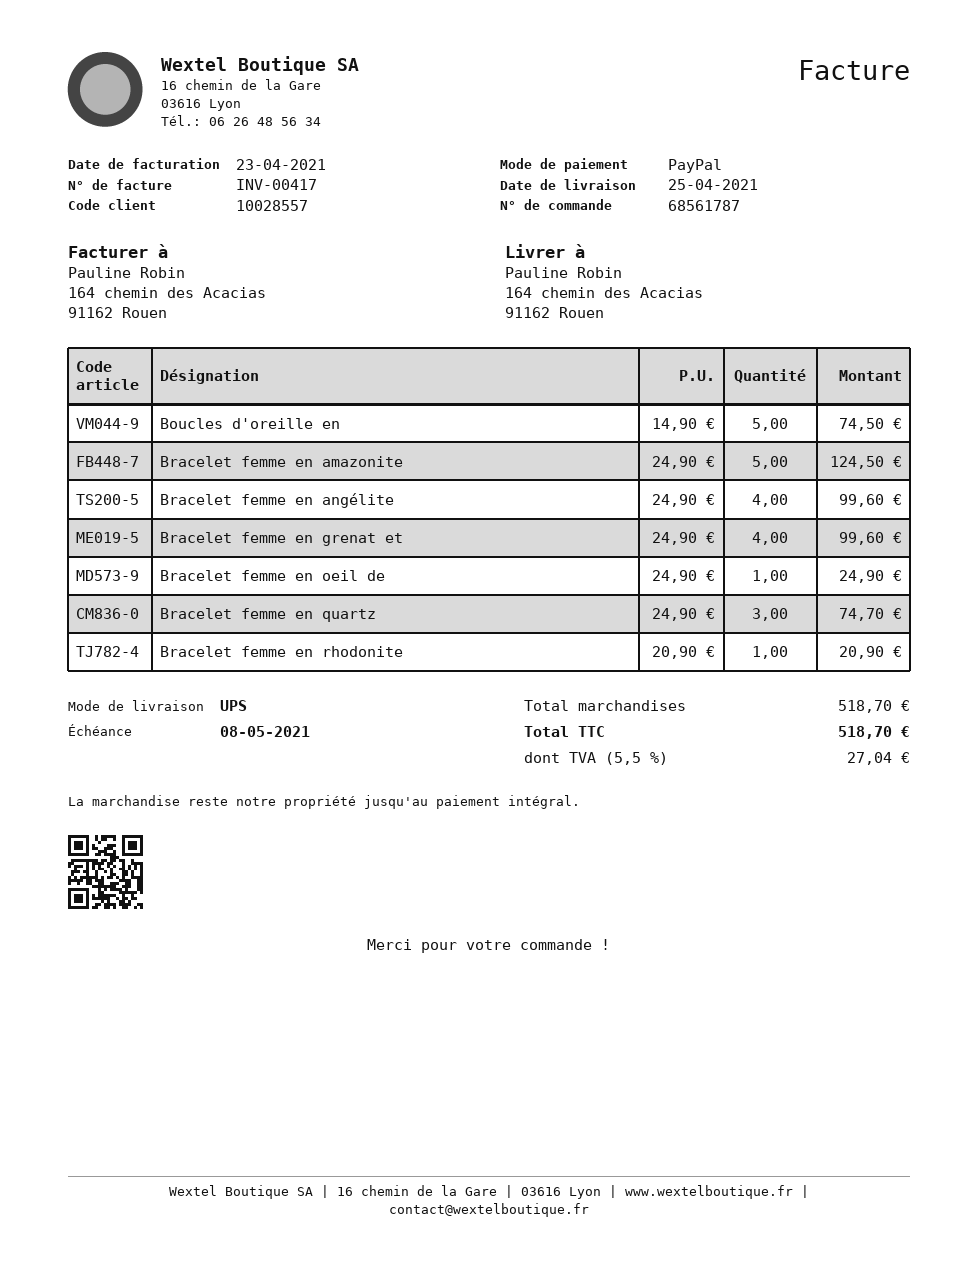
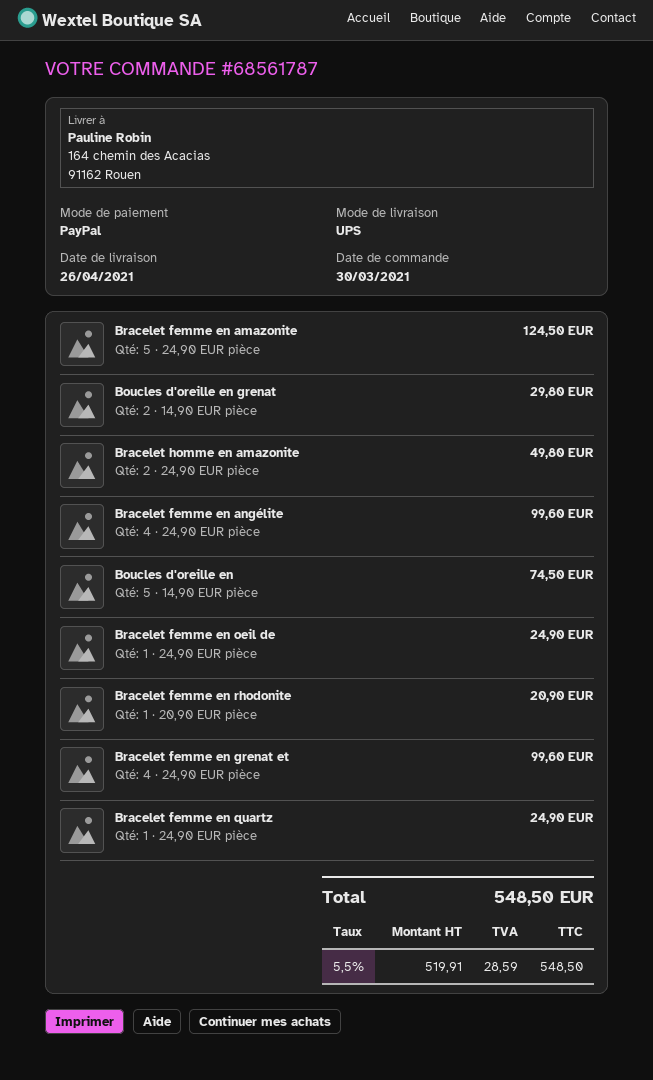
delivery date: 2021-04-25 -> 2021-04-26
Bracelet femme en quartz: 3 x 24.90 = 74.70 -> 1 x 24.90 = 24.90
Boucles d'oreille en grenat: none -> 2 x 14.90 = 29.80
Bracelet homme en amazonite: none -> 2 x 24.90 = 49.80
tax: 5.5% = 27.04 -> 5.5% = 28.59
total: 518.70 -> 548.50

